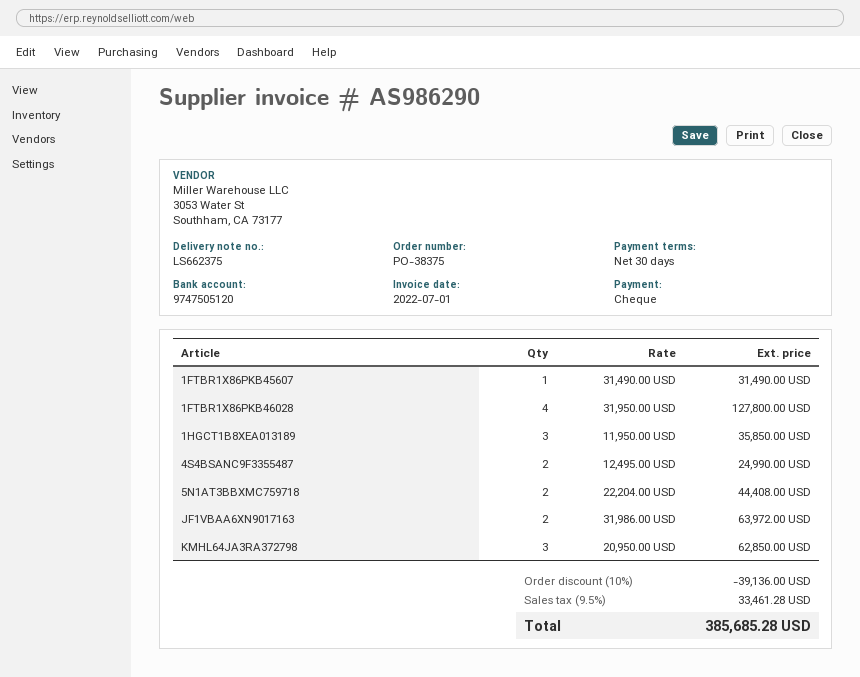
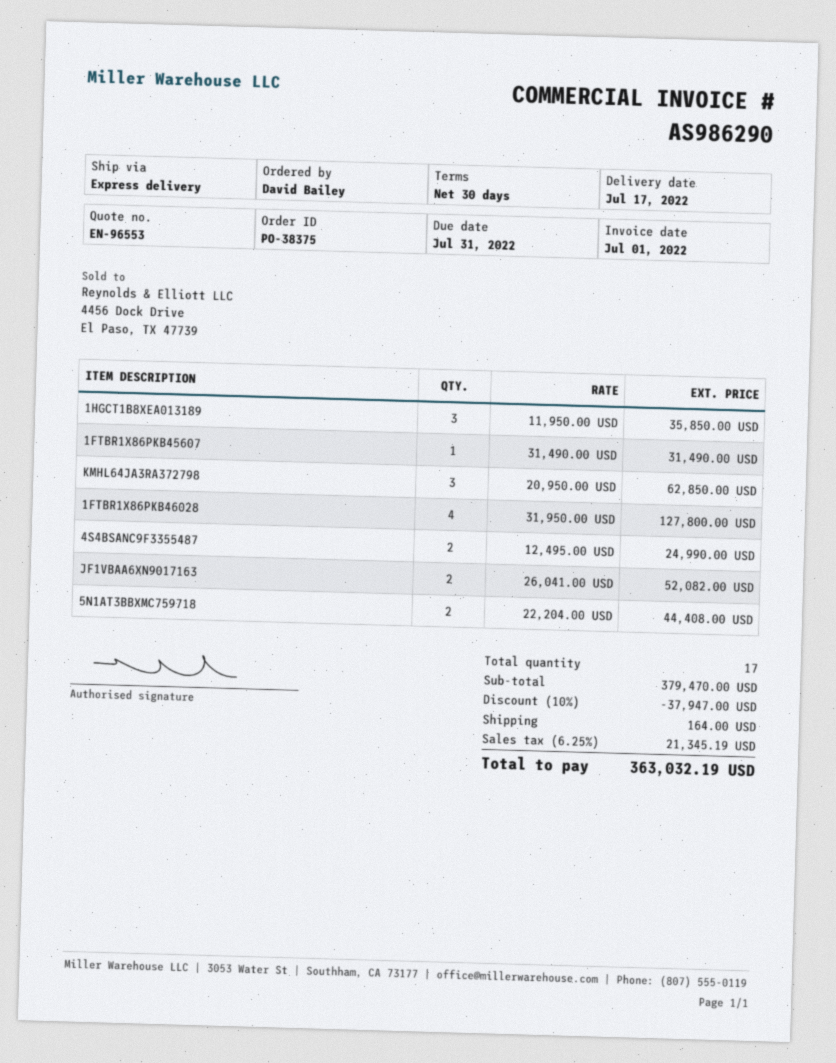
JF1VBAA6XN9017163: 2 x 31986.00 = 63972.00 -> 2 x 26041.00 = 52082.00
discount: 10% = 39136.00 -> 10% = 37947.00
shipping: none -> 164.00
tax: 9.5% = 33461.28 -> 6.25% = 21345.19
total: 385685.28 -> 363032.19

